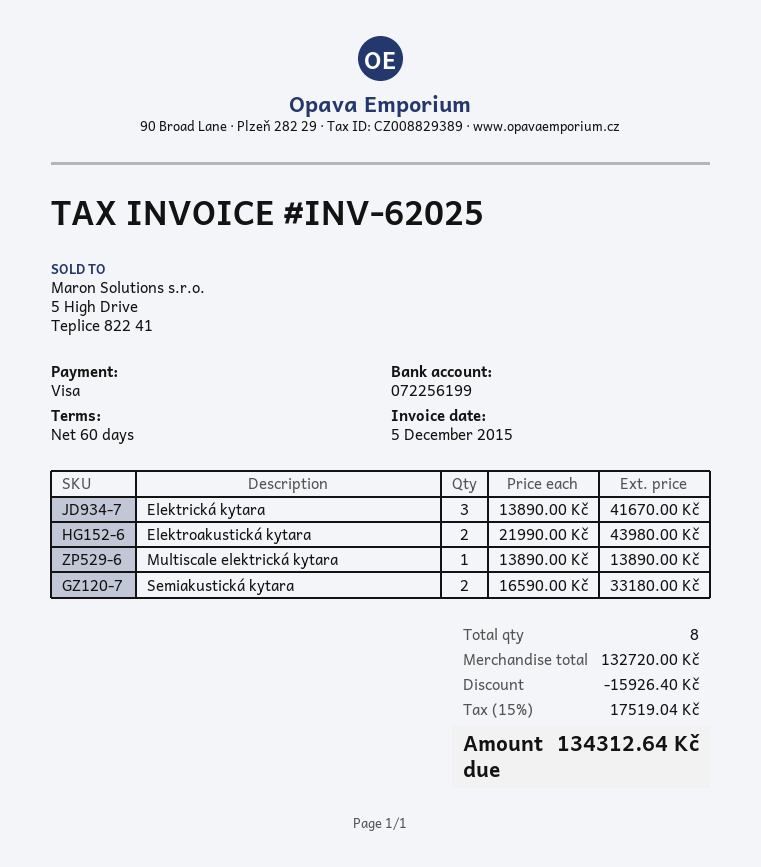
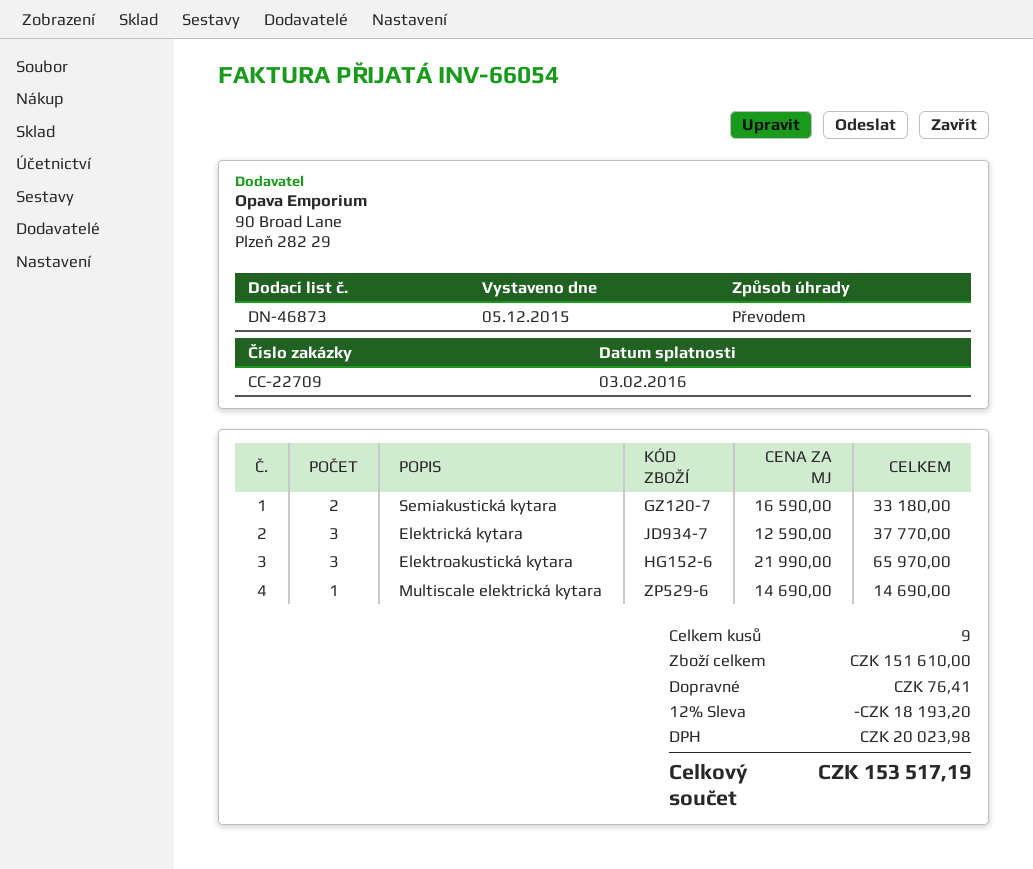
invoice number: INV-62025 -> INV-66054
payment method: Visa -> bank transfer
Elektrická kytara: 3 x 13890.00 = 41670.00 -> 3 x 12590.00 = 37770.00
Elektroakustická kytara: 2 x 21990.00 = 43980.00 -> 3 x 21990.00 = 65970.00
Multiscale elektrická kytara: 1 x 13890.00 = 13890.00 -> 1 x 14690.00 = 14690.00
total quantity: 8 -> 9
subtotal: 132720.00 -> 151610.00
discount: 15926.40 -> 18193.20
shipping: none -> 76.41
tax: 17519.04 -> 20023.98
total: 134312.64 -> 153517.19

